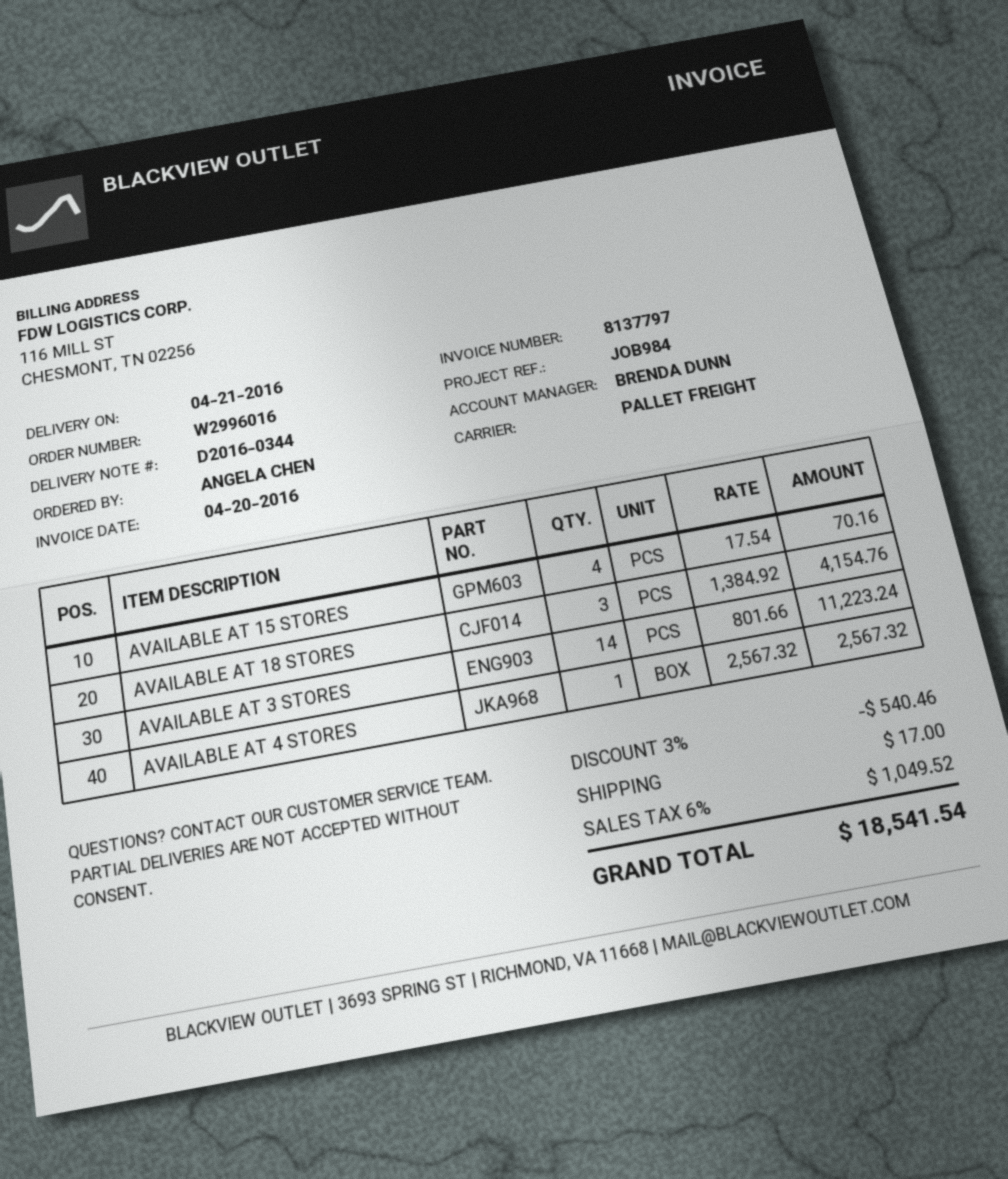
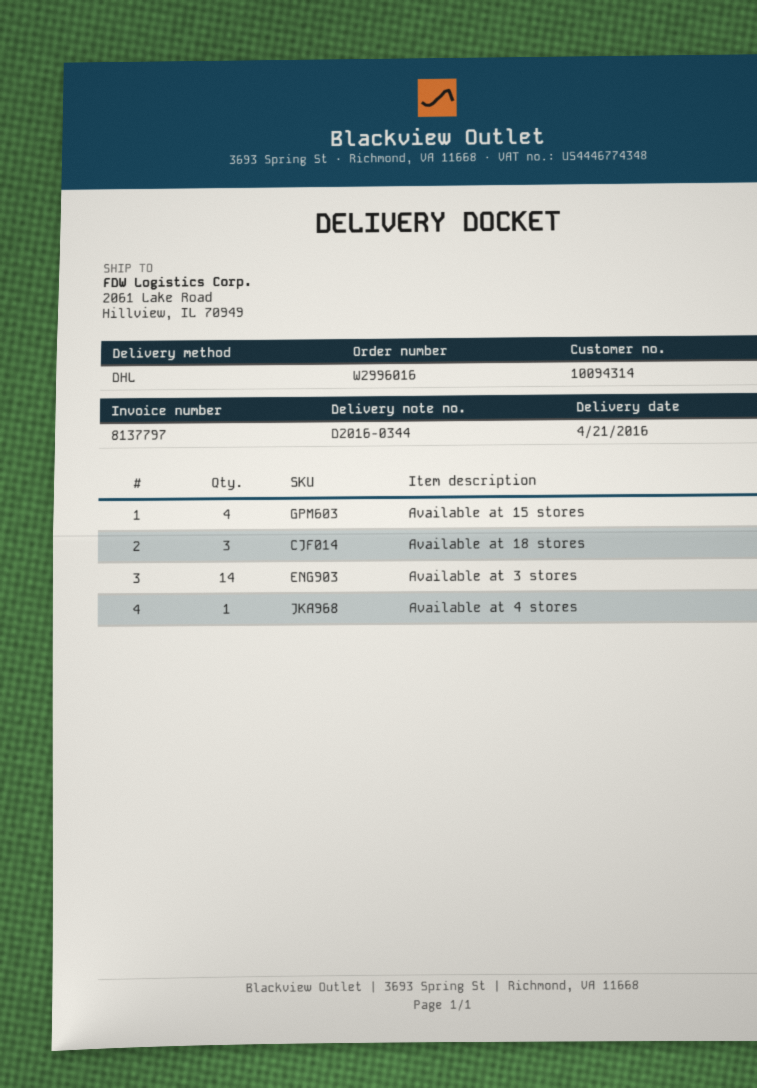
shipping method: pallet freight -> DHL

